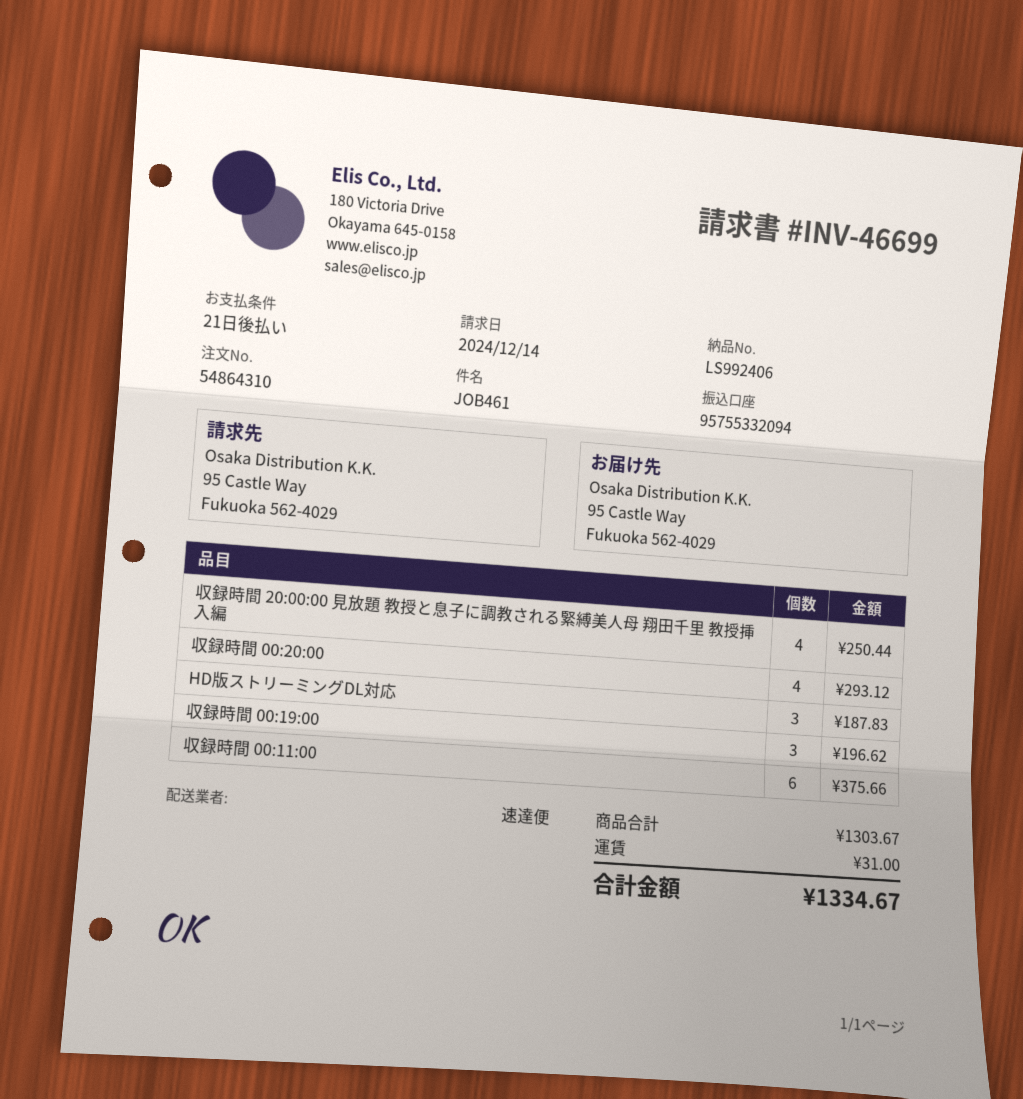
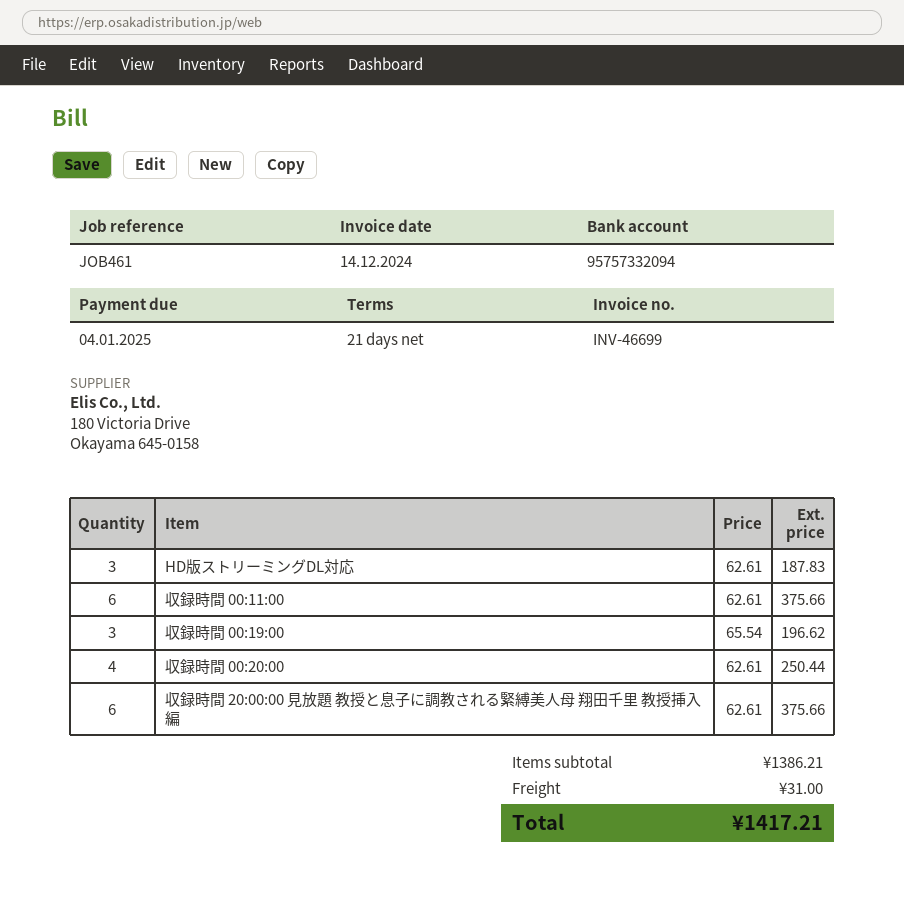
bank account: 95755332094 -> 95757332094
収録時間 20:00:00 見放題 教授と息子に調教される緊縛美人母 翔田千里 教授挿入編: 4 for 250.44 -> 6 for 375.66
収録時間 00:20:00: 4 for 293.12 -> 4 for 250.44
subtotal: 1303.67 -> 1386.21
total: 1334.67 -> 1417.21

